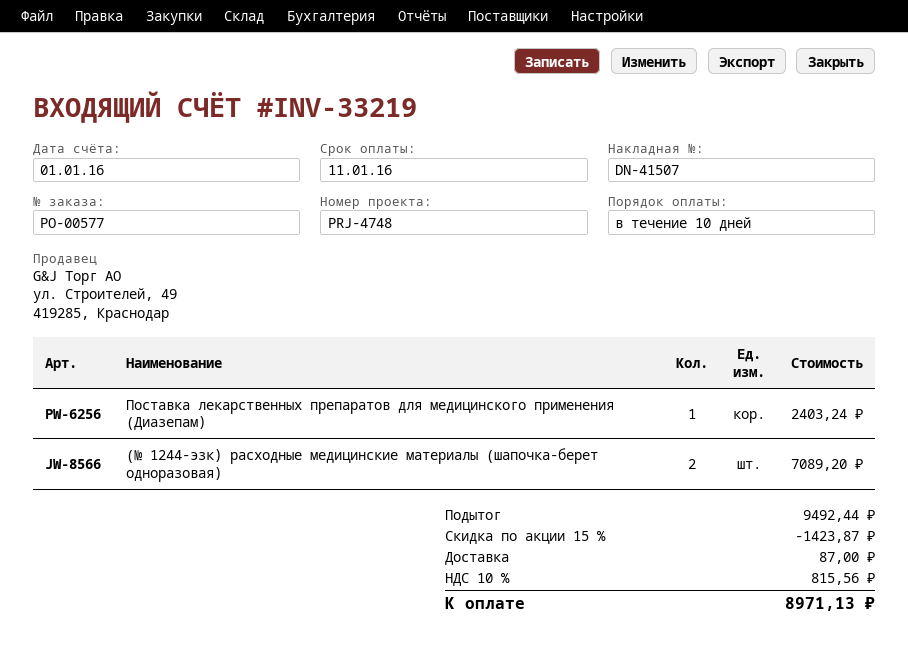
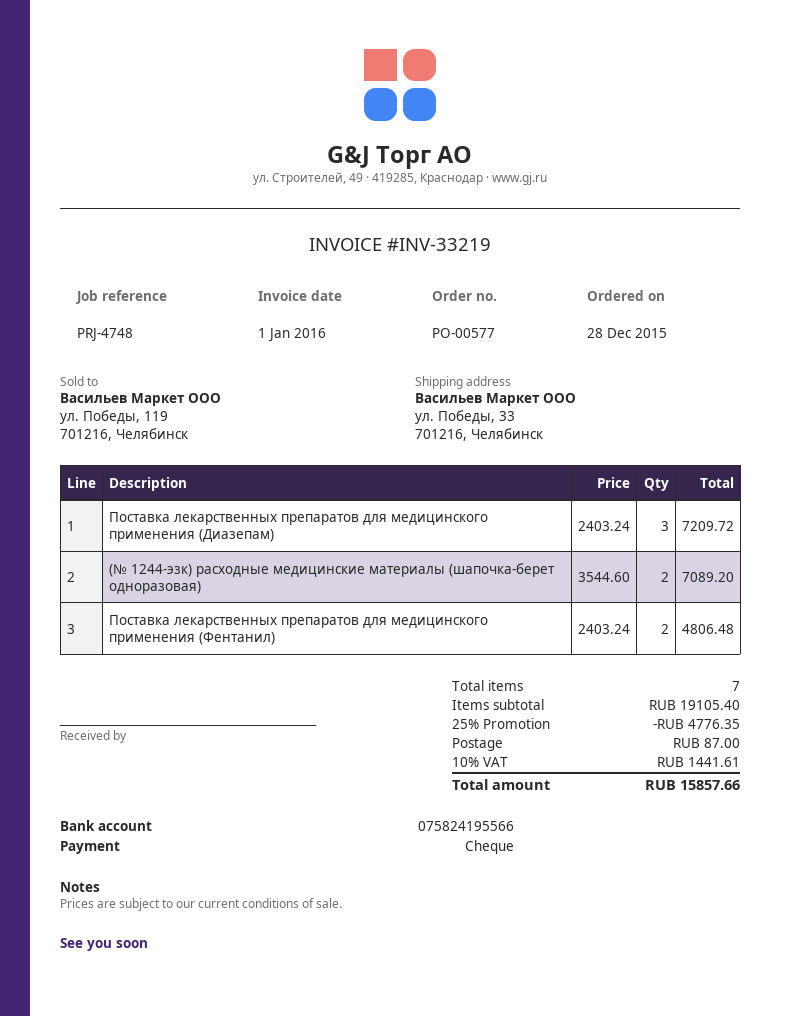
Поставка лекарственных препаратов для медицинского применения (Диазепам): 1 for 2403.24 -> 3 for 7209.72
Поставка лекарственных препаратов для медицинского применения (Фентанил): none -> 2 for 4806.48
subtotal: 9492.44 -> 19105.40
discount: 15% = 1423.87 -> 25% = 4776.35
tax: 10% = 815.56 -> 10% = 1441.61
total: 8971.13 -> 15857.66

